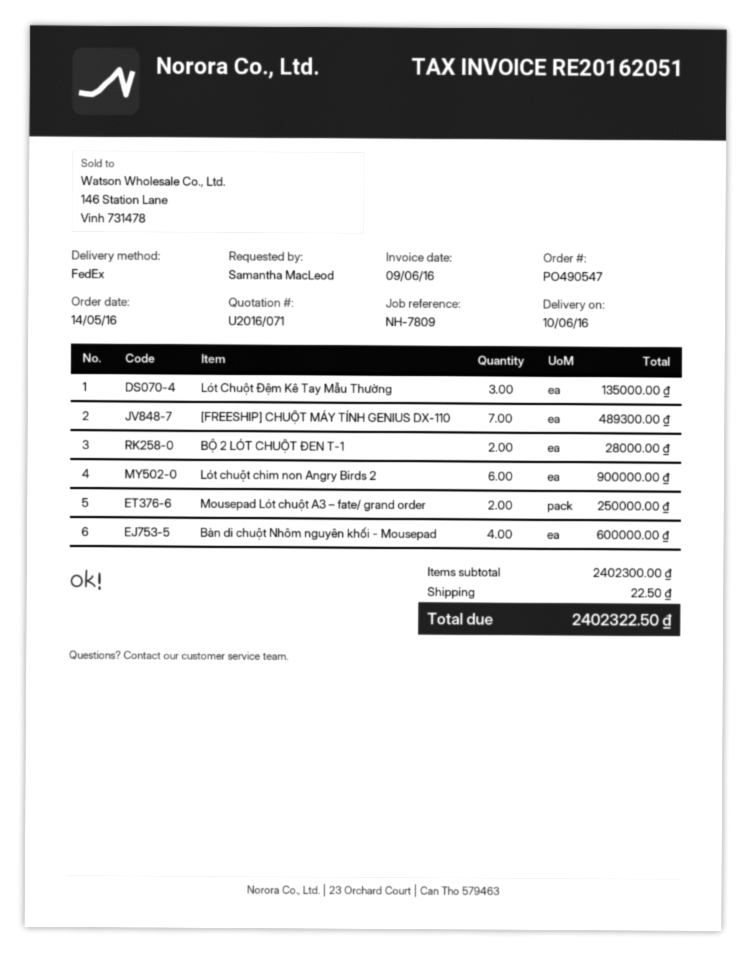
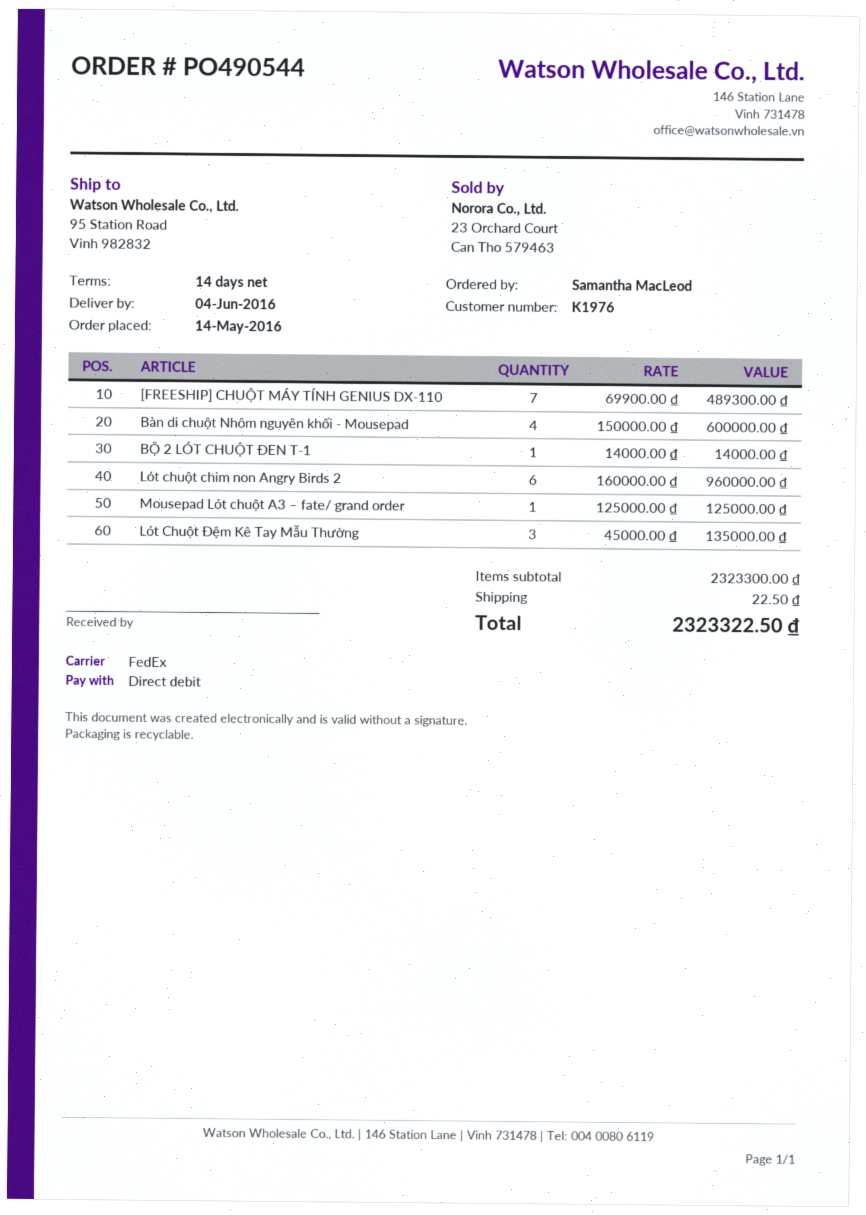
order number: PO490547 -> PO490544
delivery date: 2016-06-10 -> 2016-06-04
BỘ 2 LÓT CHUỘT ĐEN T-1: 2 for 28000.00 -> 1 for 14000.00
Lót chuột chim non Angry Birds 2: 6 for 900000.00 -> 6 for 960000.00
Mousepad Lót chuột A3 – fate/ grand order: 2 for 250000.00 -> 1 for 125000.00
subtotal: 2402300.00 -> 2323300.00
total: 2402322.50 -> 2323322.50

